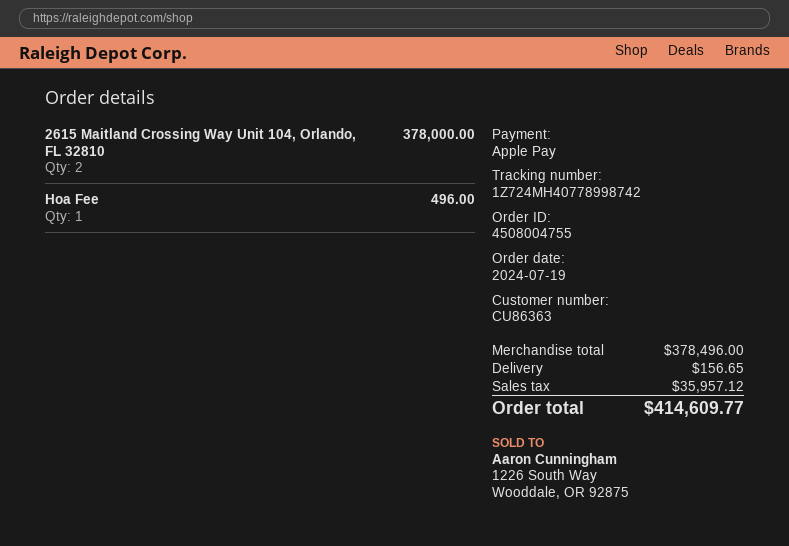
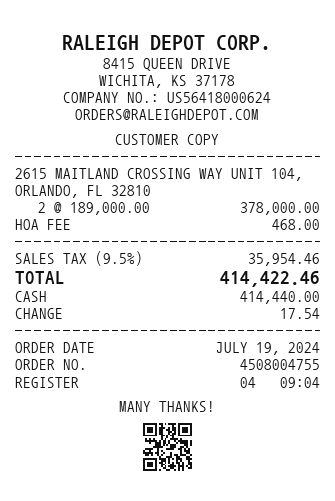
payment method: Apple Pay -> cash
Hoa Fee: 1 for 496.00 -> 1 for 468.00
shipping: 156.65 -> none
tax: 35957.12 -> 35954.46
total: 414609.77 -> 414422.46

